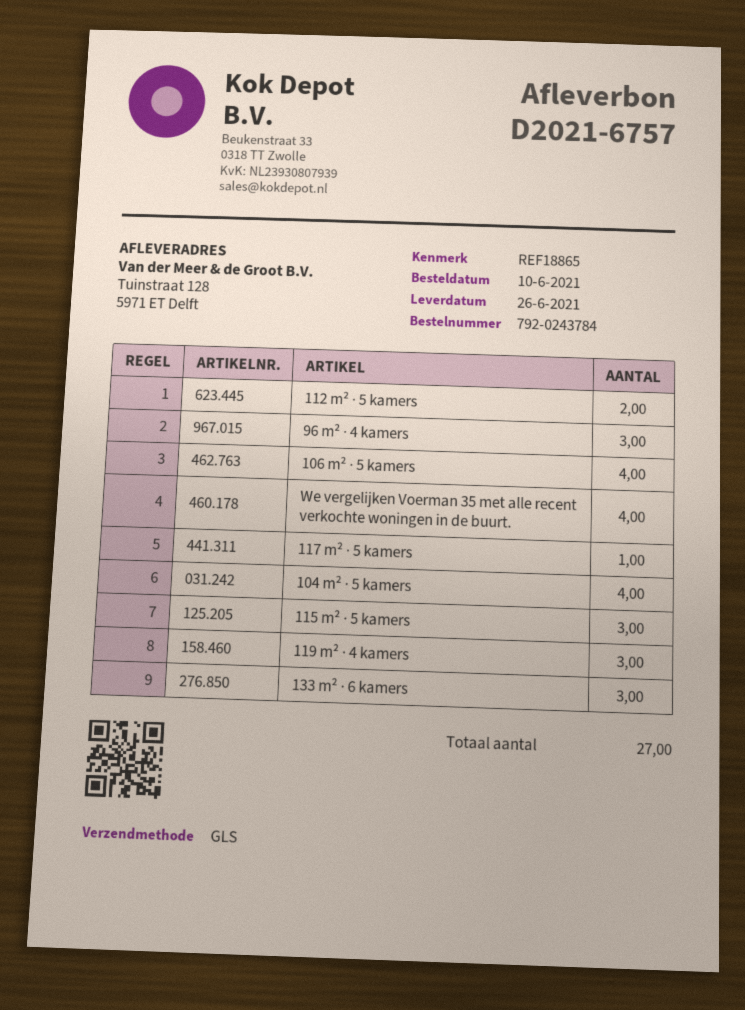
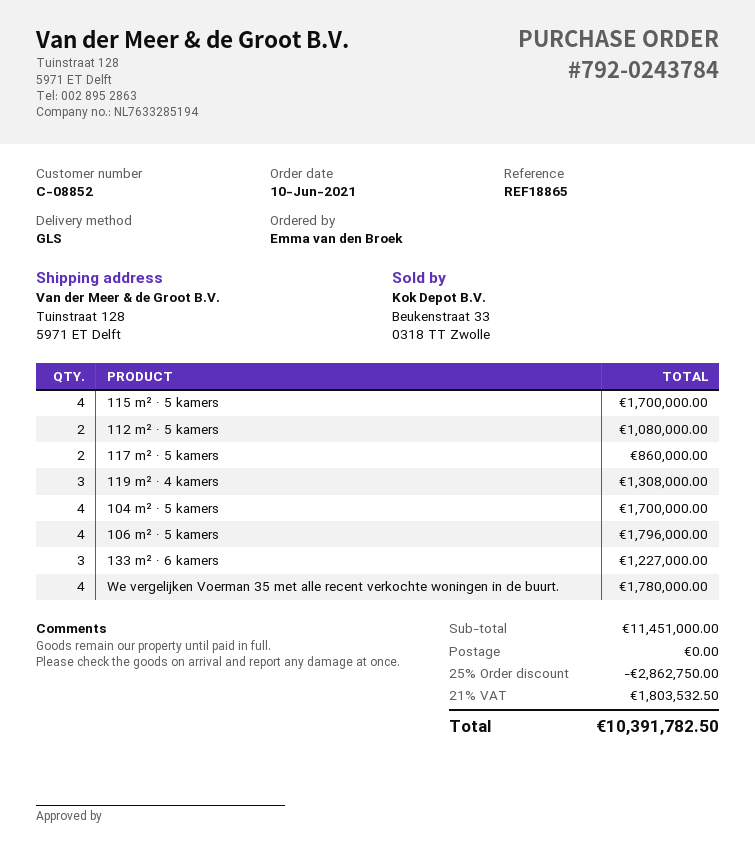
96 m² · 4 kamers: 3 -> none
117 m² · 5 kamers: 1 -> 2
115 m² · 5 kamers: 3 -> 4

